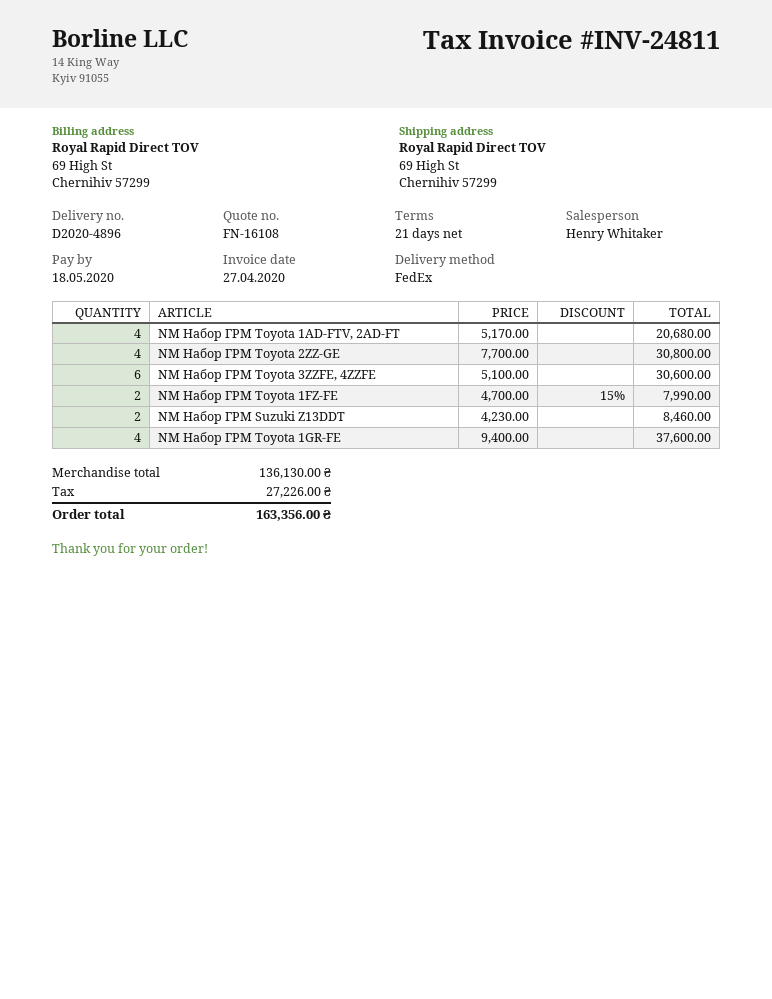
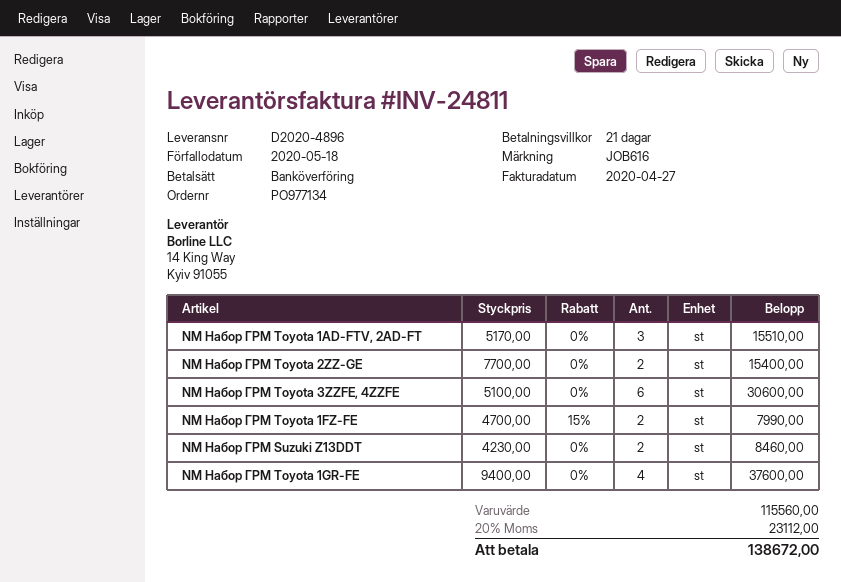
NM Набор ГРМ Toyota 1AD-FTV, 2AD-FT: 4 x 5170.00 = 20680.00 -> 3 x 5170.00 = 15510.00
NM Набор ГРМ Toyota 2ZZ-GE: 4 x 7700.00 = 30800.00 -> 2 x 7700.00 = 15400.00
subtotal: 136130.00 -> 115560.00
tax: 27226.00 -> 23112.00
total: 163356.00 -> 138672.00

